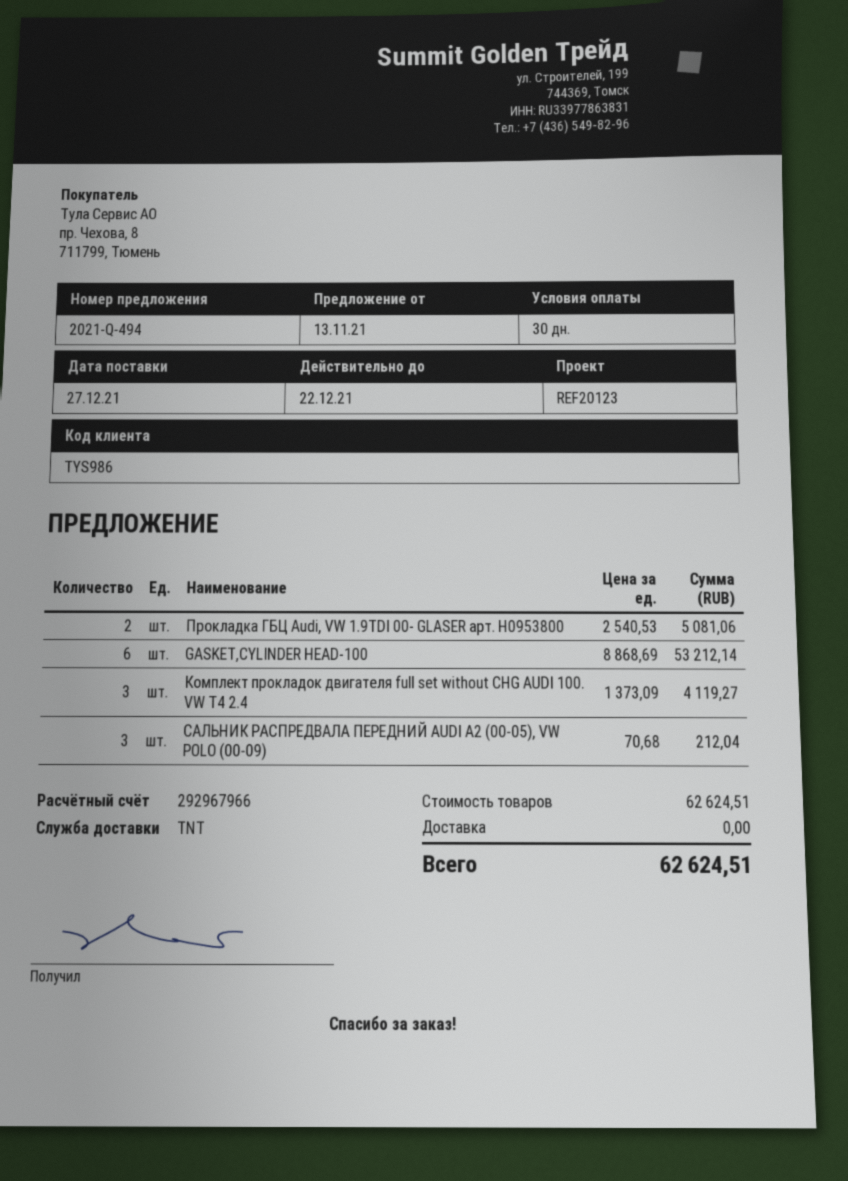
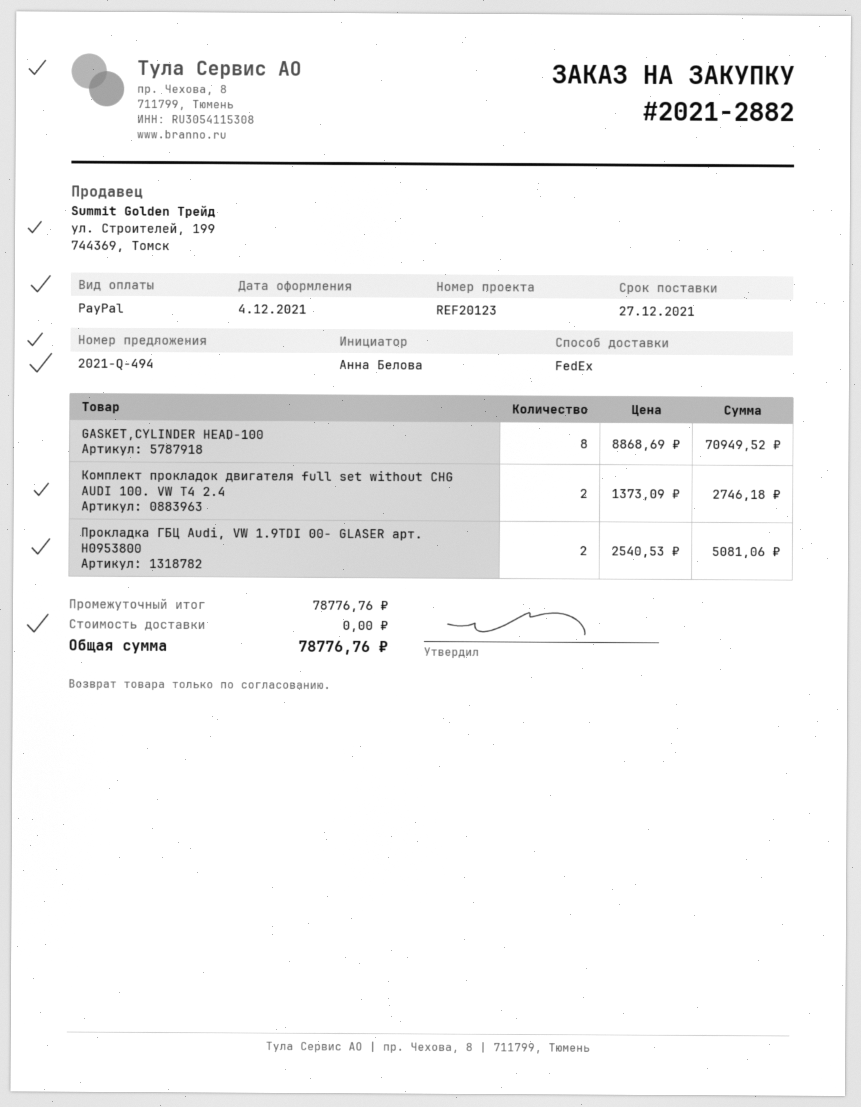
shipping method: TNT -> FedEx
GASKET,CYLINDER HEAD-100: 6 x 8868.69 = 53212.14 -> 8 x 8868.69 = 70949.52
Комплект прокладок двигателя full set without CHG AUDI 100. VW T4 2.4: 3 x 1373.09 = 4119.27 -> 2 x 1373.09 = 2746.18
САЛЬНИК РАСПРЕДВАЛА ПЕРЕДНИЙ AUDI A2 (00-05), VW POLO (00-09): 3 x 70.68 = 212.04 -> none
subtotal: 62624.51 -> 78776.76
total: 62624.51 -> 78776.76

